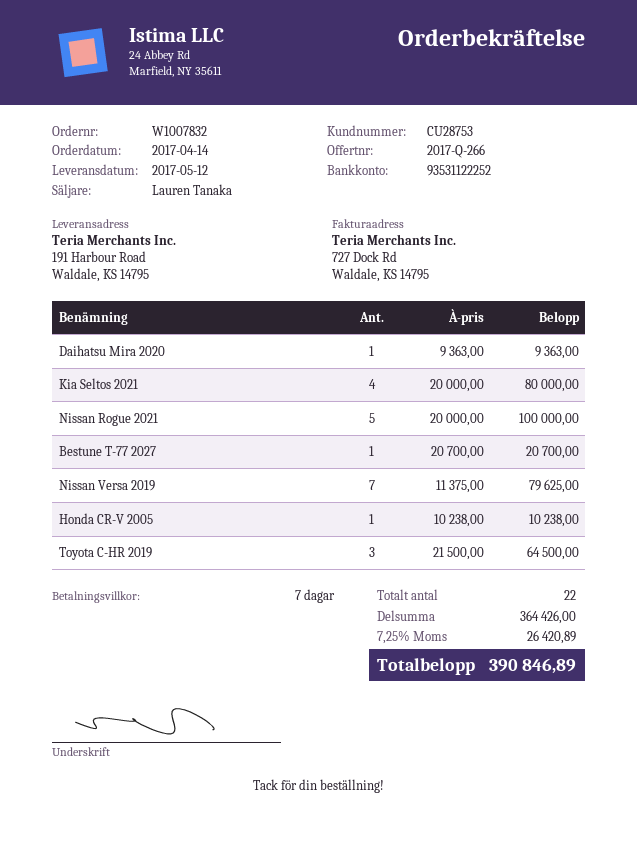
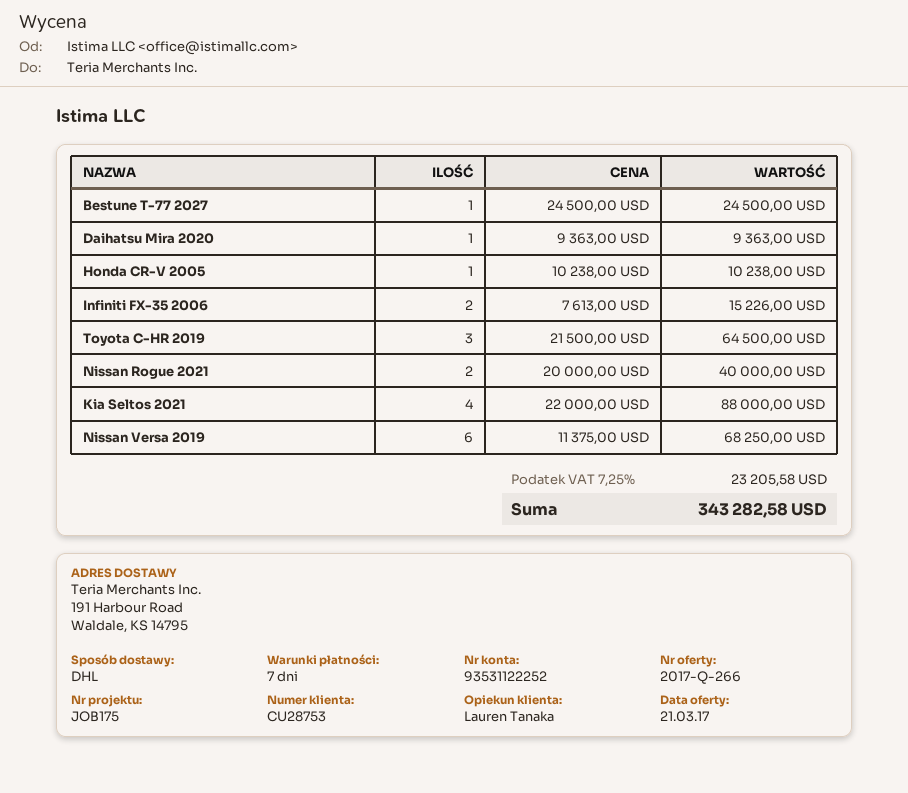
Kia Seltos 2021: 4 x 20000.00 = 80000.00 -> 4 x 22000.00 = 88000.00
Nissan Rogue 2021: 5 x 20000.00 = 100000.00 -> 2 x 20000.00 = 40000.00
Bestune T-77 2027: 1 x 20700.00 = 20700.00 -> 1 x 24500.00 = 24500.00
Nissan Versa 2019: 7 x 11375.00 = 79625.00 -> 6 x 11375.00 = 68250.00
Infiniti FX-35 2006: none -> 2 x 7613.00 = 15226.00
tax: 7.25% = 26420.89 -> 7.25% = 23205.58
total: 390846.89 -> 343282.58

